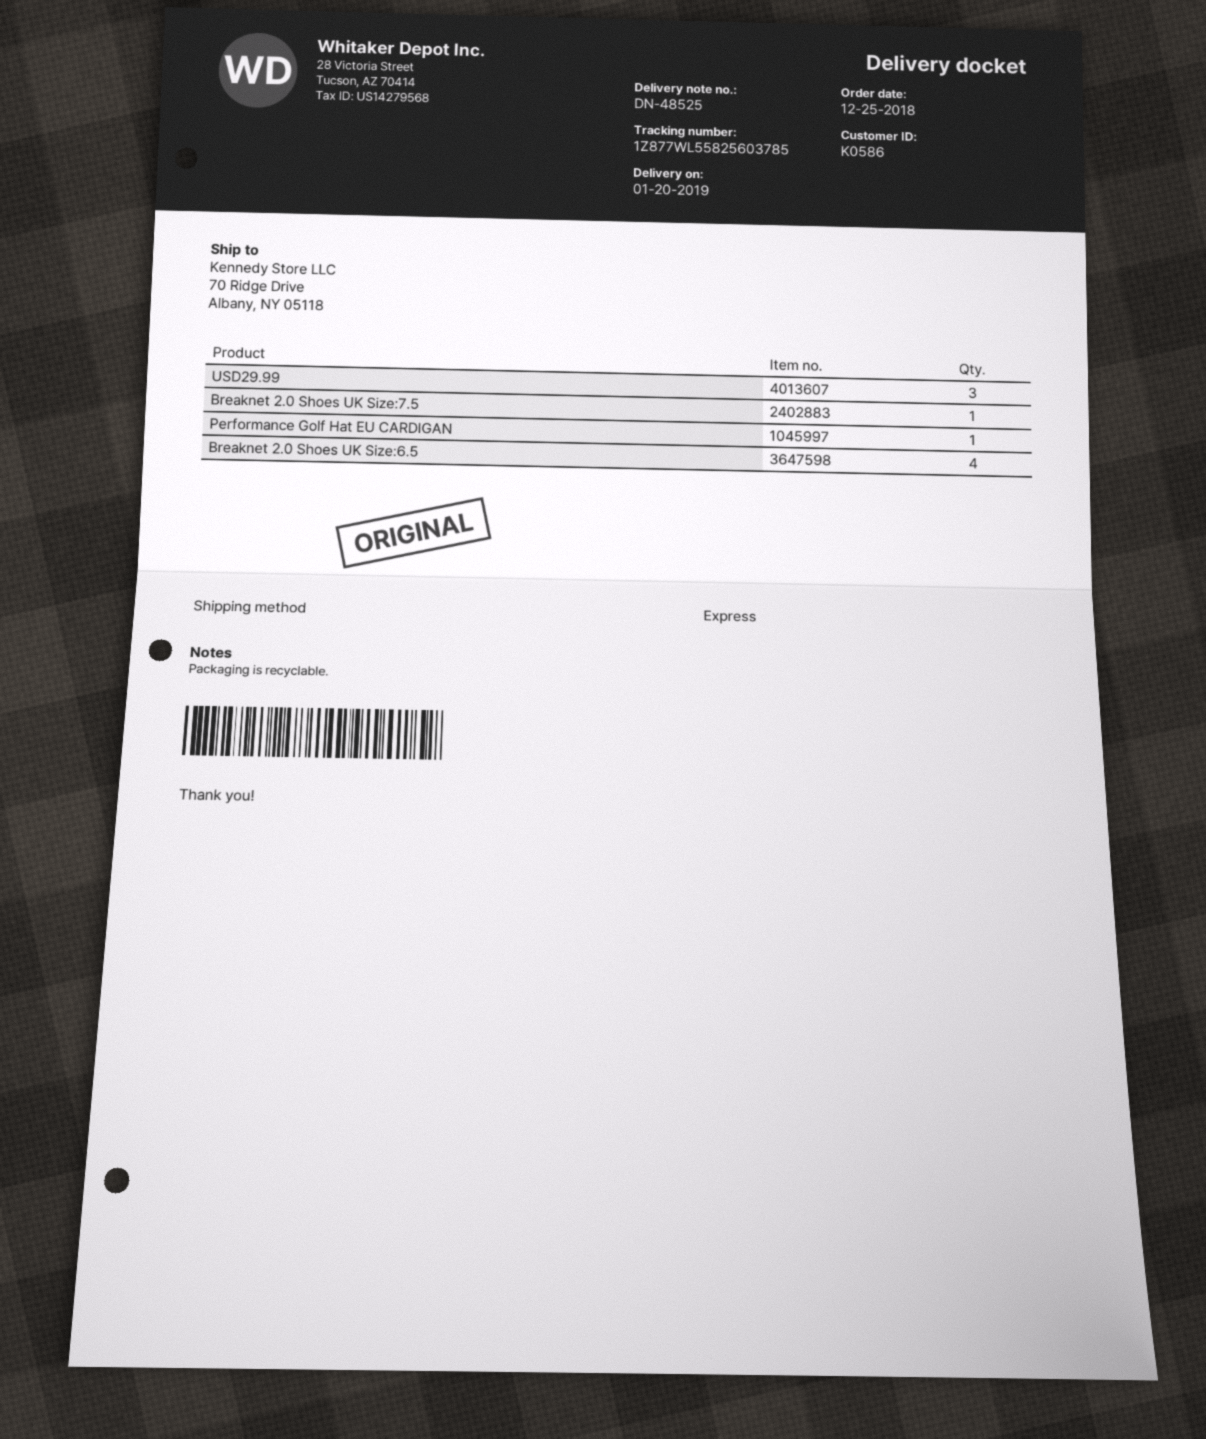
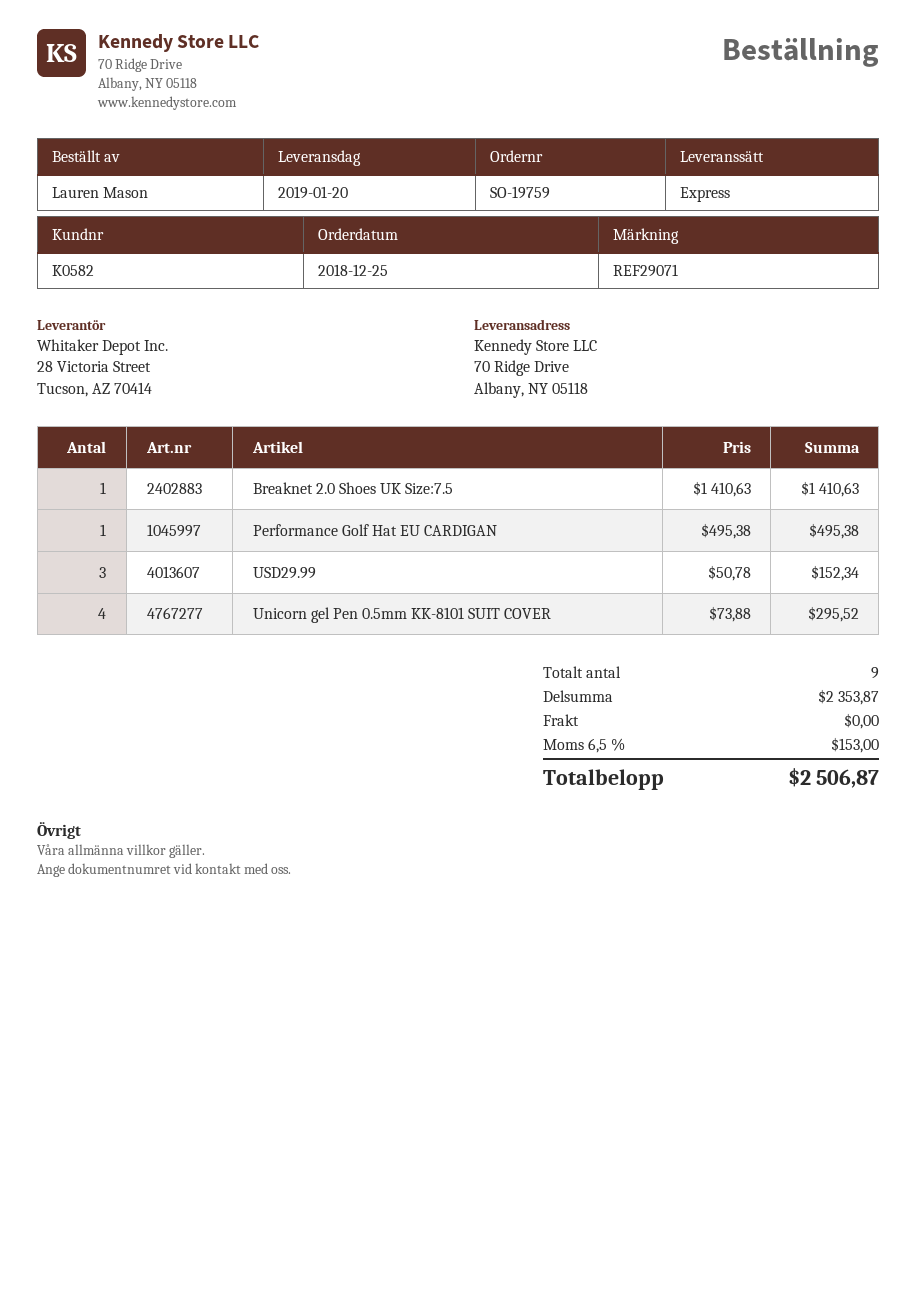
customer number: K0586 -> K0582
Breaknet 2.0 Shoes UK Size:6.5: 4 -> none
Unicorn gel Pen 0.5mm KK-8101 SUIT COVER: none -> 4

